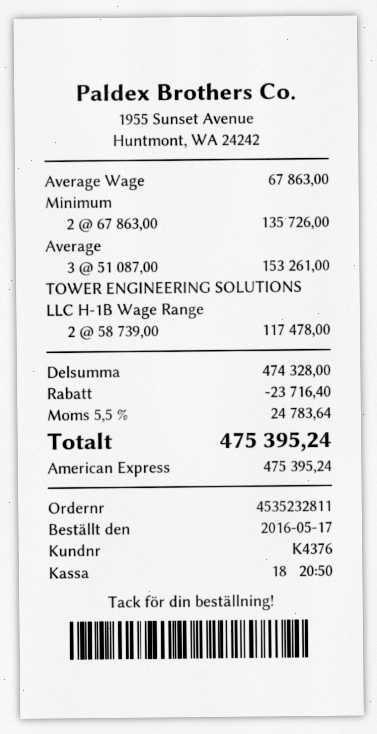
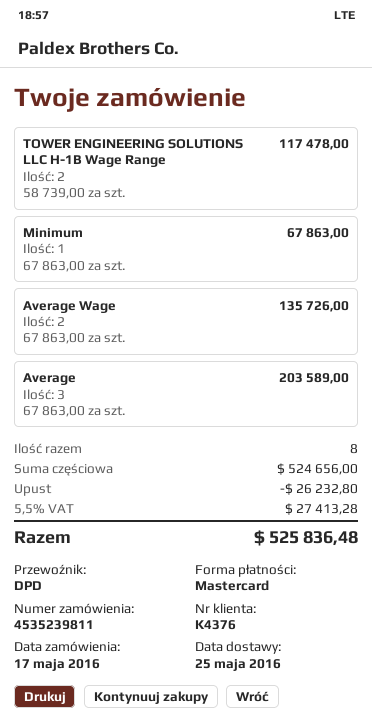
order number: 4535232811 -> 4535239811
payment method: American Express -> Mastercard
Average Wage: 1 x 67863.00 = 67863.00 -> 2 x 67863.00 = 135726.00
Minimum: 2 x 67863.00 = 135726.00 -> 1 x 67863.00 = 67863.00
Average: 3 x 51087.00 = 153261.00 -> 3 x 67863.00 = 203589.00
subtotal: 474328.00 -> 524656.00
discount: 23716.40 -> 26232.80
tax: 5.5% = 24783.64 -> 5.5% = 27413.28
total: 475395.24 -> 525836.48

